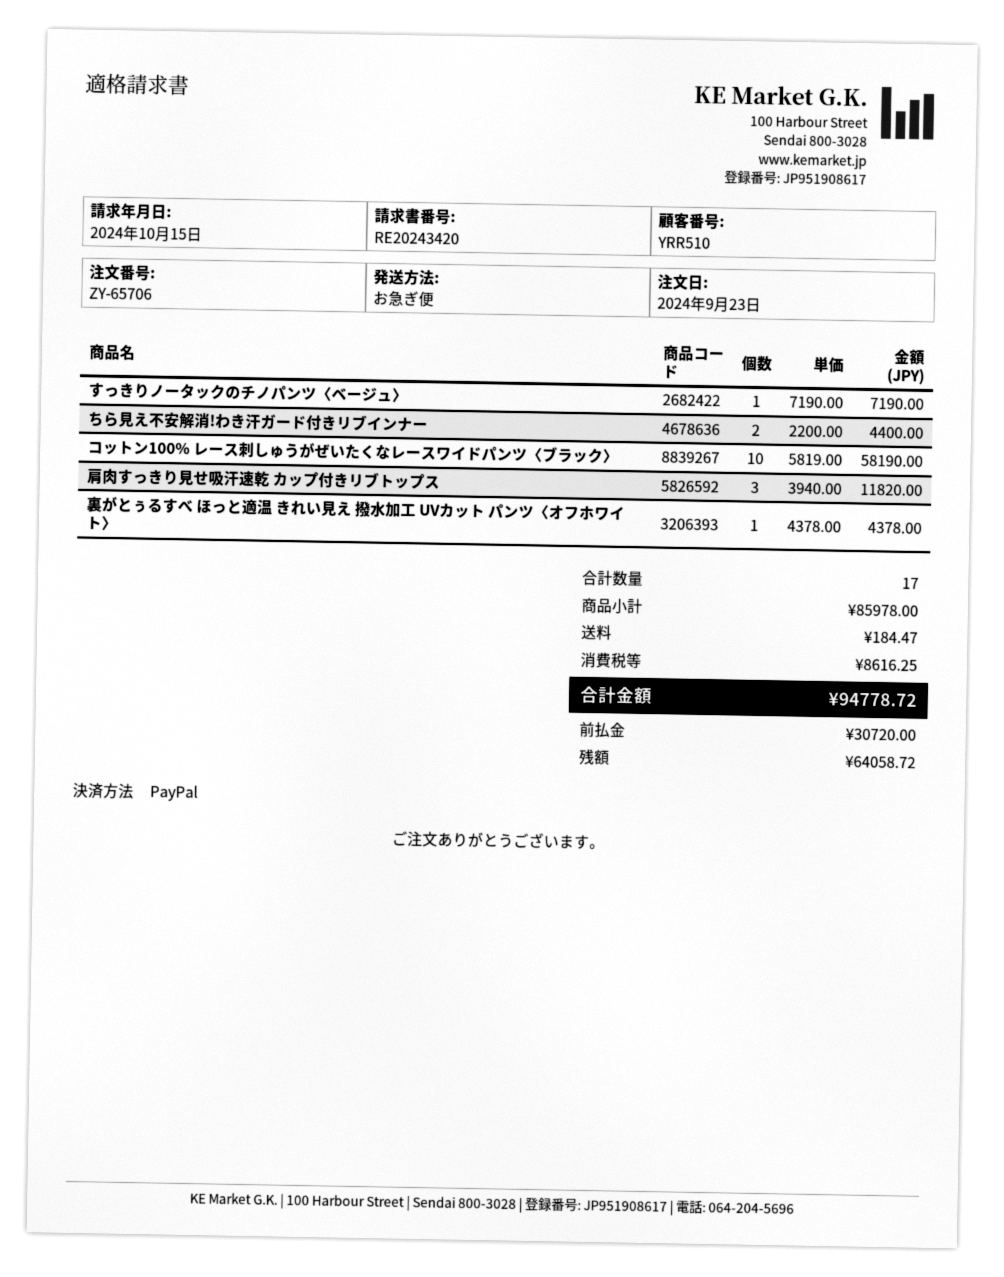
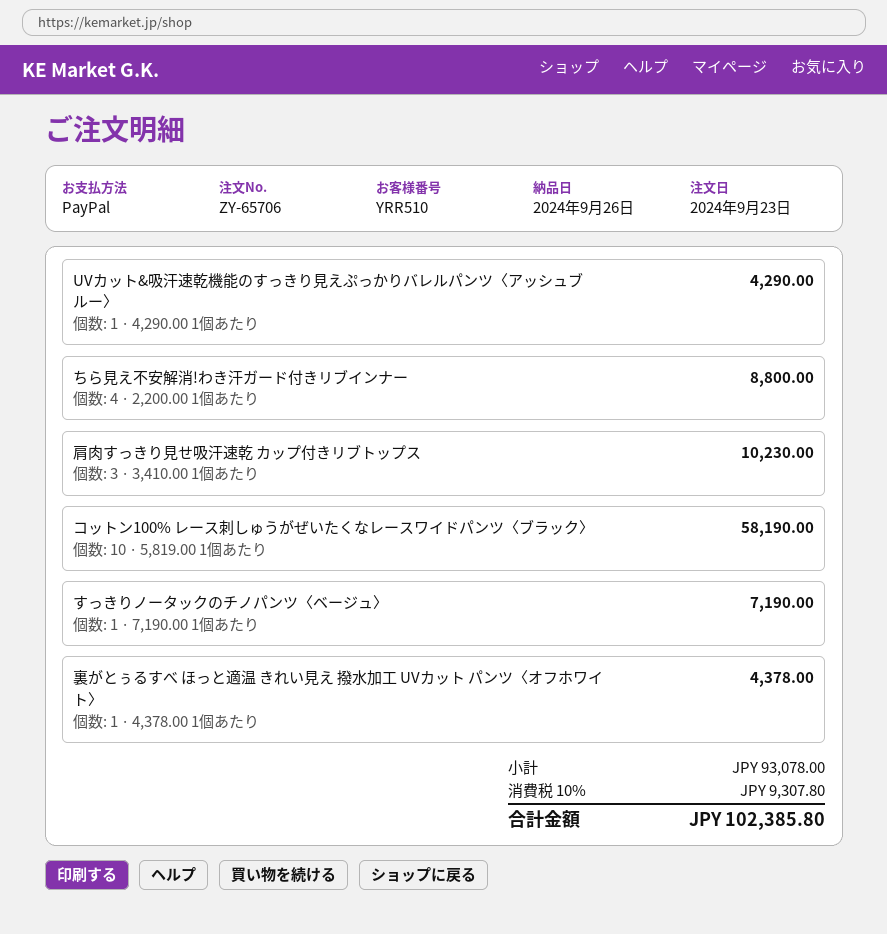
ちら見え不安解消!わき汗ガード付きリブインナー: 2 x 2200.00 = 4400.00 -> 4 x 2200.00 = 8800.00
肩肉すっきり見せ吸汗速乾 カップ付きリブトップス: 3 x 3940.00 = 11820.00 -> 3 x 3410.00 = 10230.00
UVカット&吸汗速乾機能のすっきり見えぷっかりバレルパンツ〈アッシュブルー〉: none -> 1 x 4290.00 = 4290.00
subtotal: 85978.00 -> 93078.00
shipping: 184.47 -> none
tax: 8616.25 -> 9307.80
total: 94778.72 -> 102385.80

